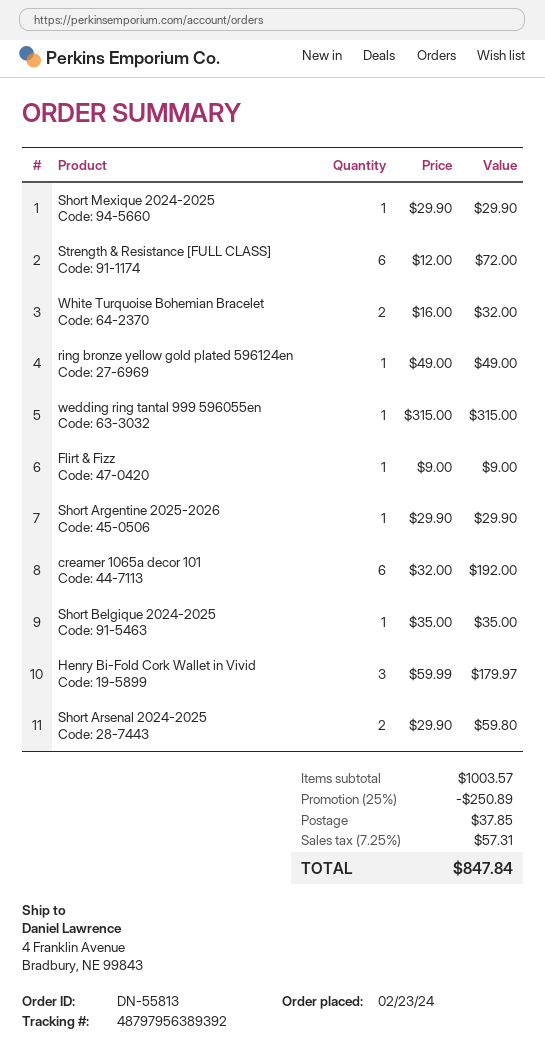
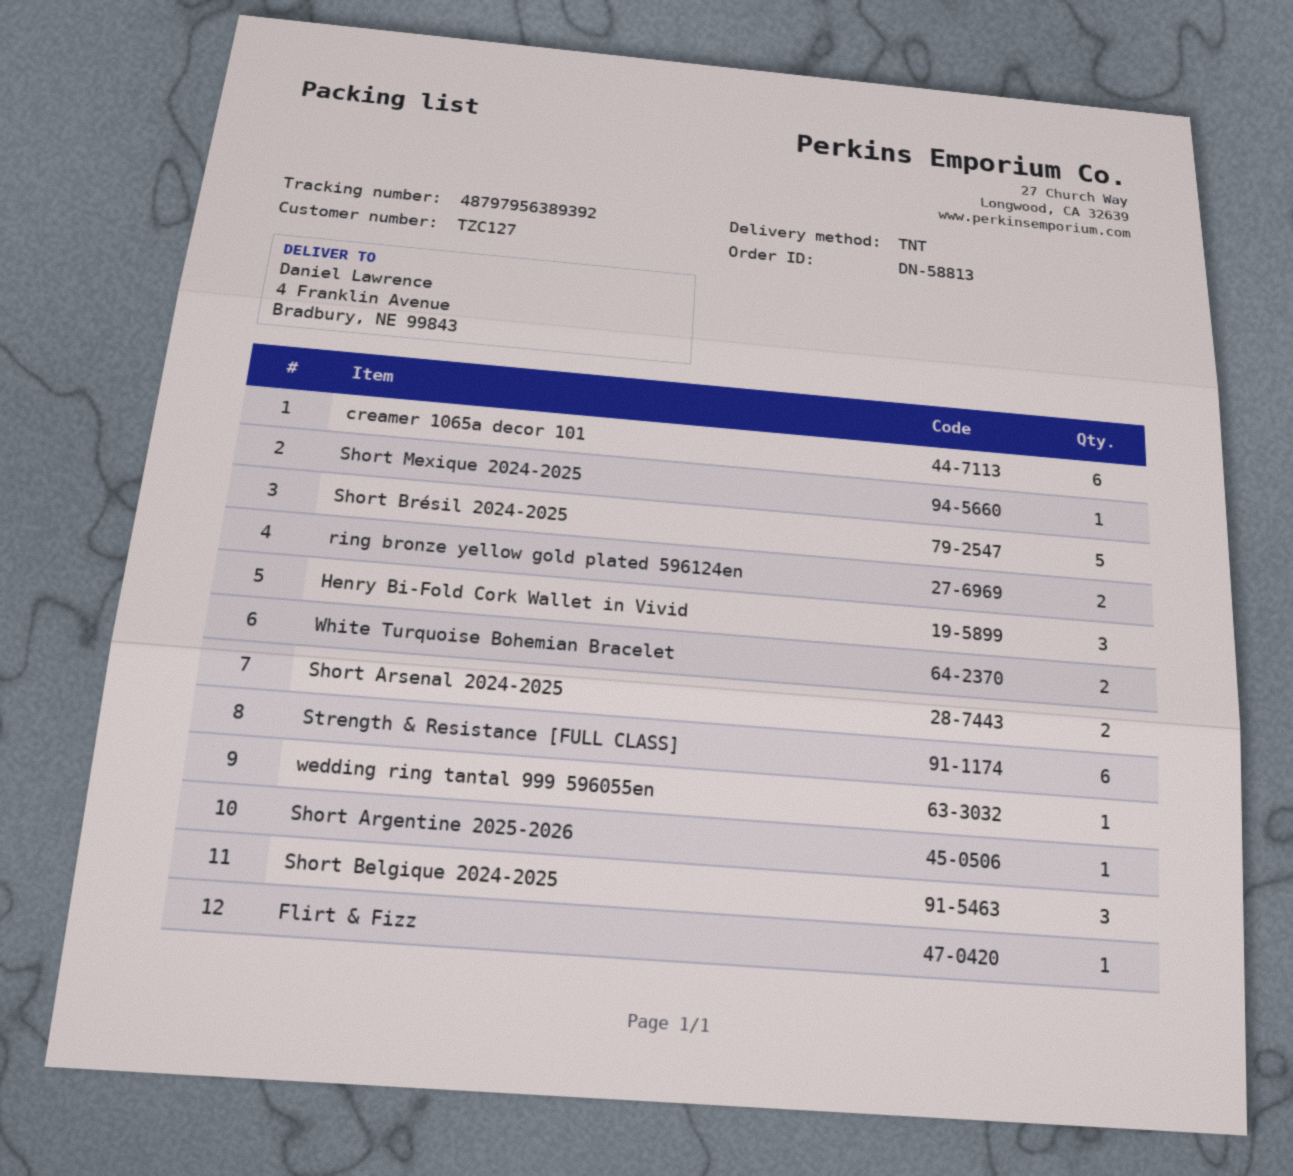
order number: DN-55813 -> DN-58813
ring bronze yellow gold plated 596124en: 1 -> 2
Short Belgique 2024-2025: 1 -> 3
Short Brésil 2024-2025: none -> 5

